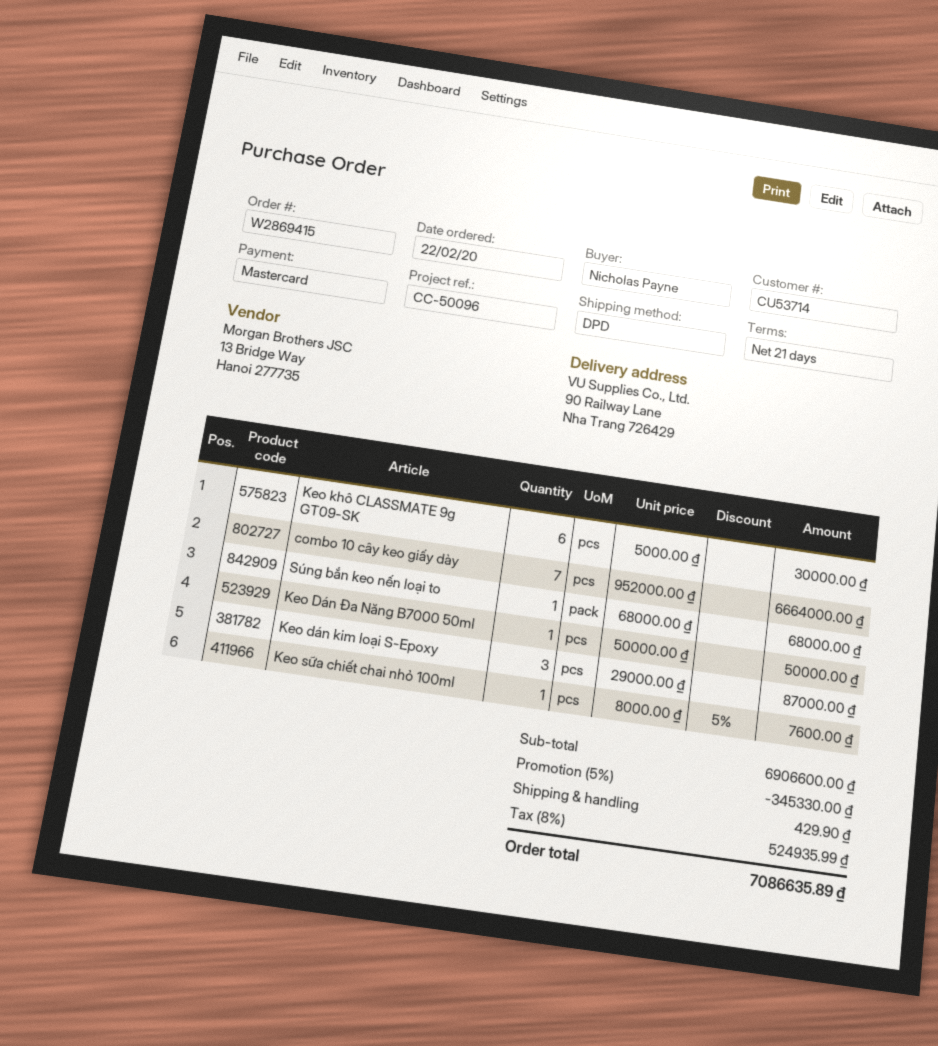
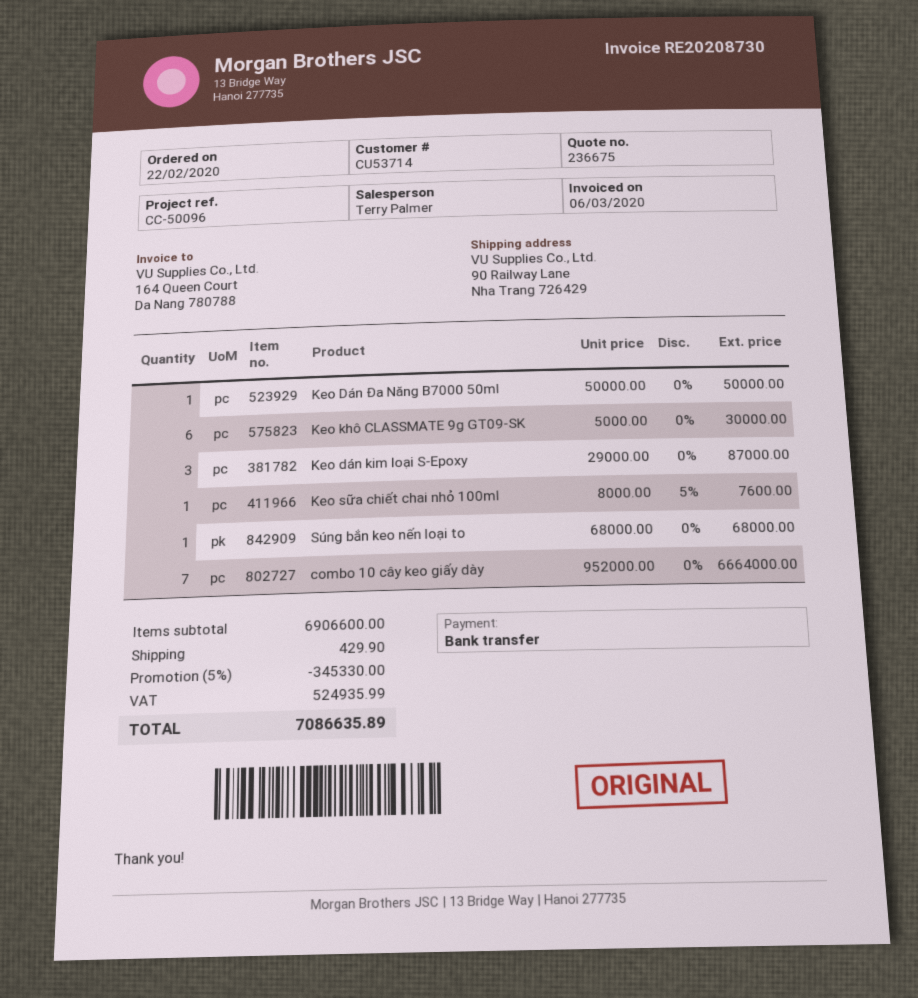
payment method: Mastercard -> bank transfer

